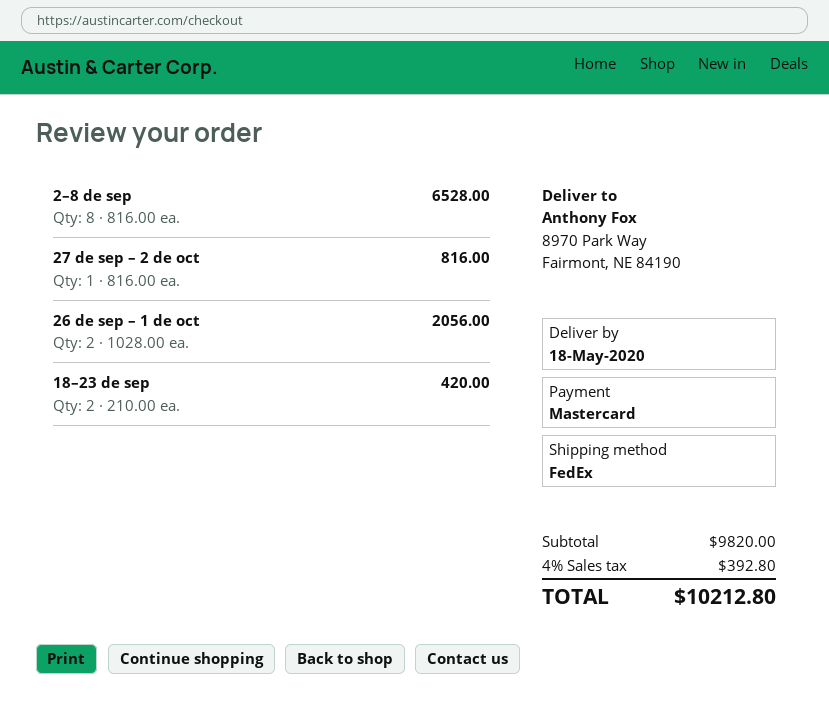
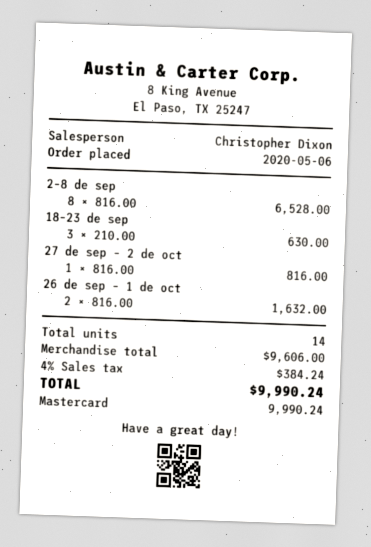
26 de sep – 1 de oct: 2 x 1028.00 = 2056.00 -> 2 x 816.00 = 1632.00
18–23 de sep: 2 x 210.00 = 420.00 -> 3 x 210.00 = 630.00
subtotal: 9820.00 -> 9606.00
tax: 4% = 392.80 -> 4% = 384.24
total: 10212.80 -> 9990.24

